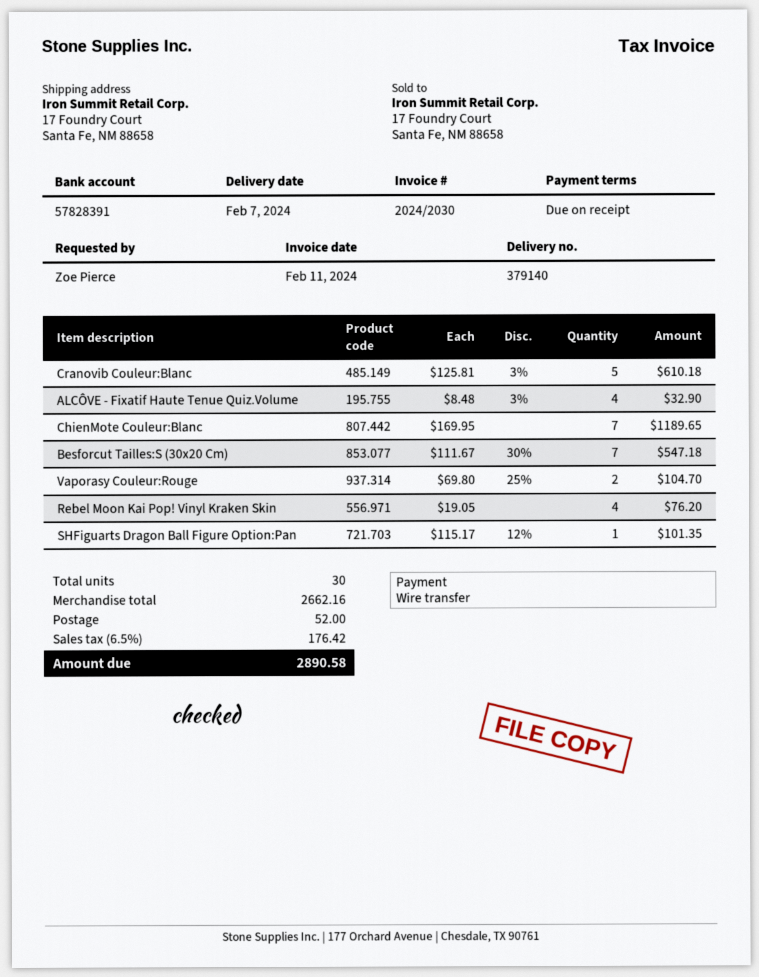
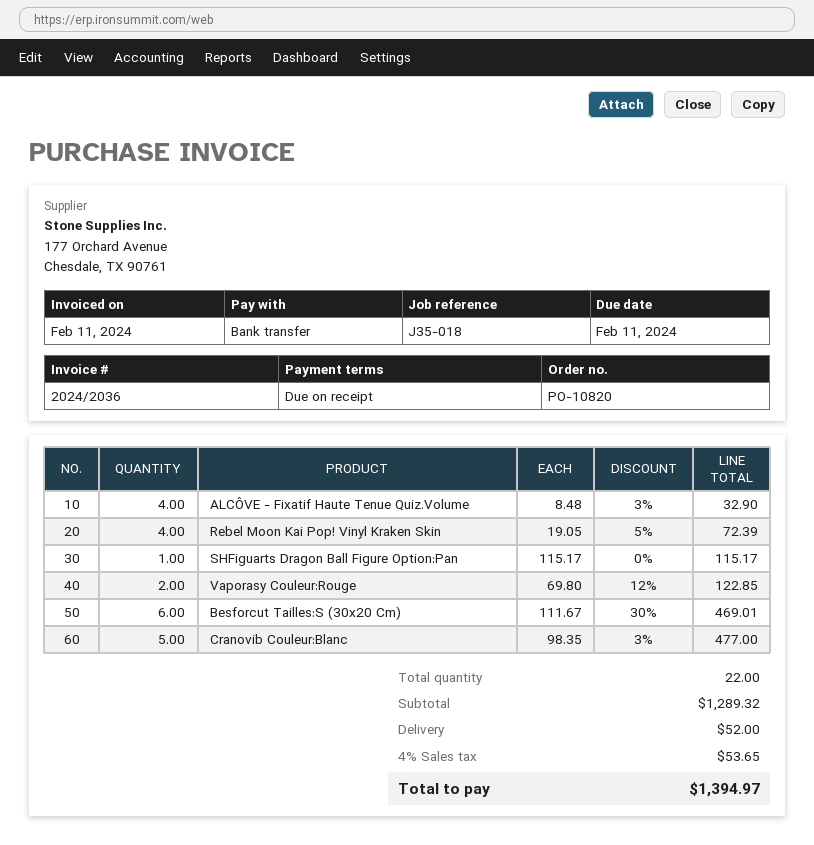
invoice number: 2024/2030 -> 2024/2036
Cranovib Couleur:Blanc: 5 x 125.81 - 3% = 610.18 -> 5 x 98.35 - 3% = 477.00
ChienMote Couleur:Blanc: 7 x 169.95 = 1189.65 -> none
Besforcut Tailles:S (30x20 Cm): 7 x 111.67 - 30% = 547.18 -> 6 x 111.67 - 30% = 469.01
Vaporasy Couleur:Rouge: 2 x 69.80 - 25% = 104.70 -> 2 x 69.80 - 12% = 122.85
Rebel Moon Kai Pop! Vinyl Kraken Skin: 4 x 19.05 = 76.20 -> 4 x 19.05 - 5% = 72.39
SHFiguarts Dragon Ball Figure Option:Pan: 1 x 115.17 - 12% = 101.35 -> 1 x 115.17 = 115.17
total quantity: 30 -> 22
subtotal: 2662.16 -> 1289.32
tax: 6.5% = 176.42 -> 4% = 53.65
total: 2890.58 -> 1394.97

